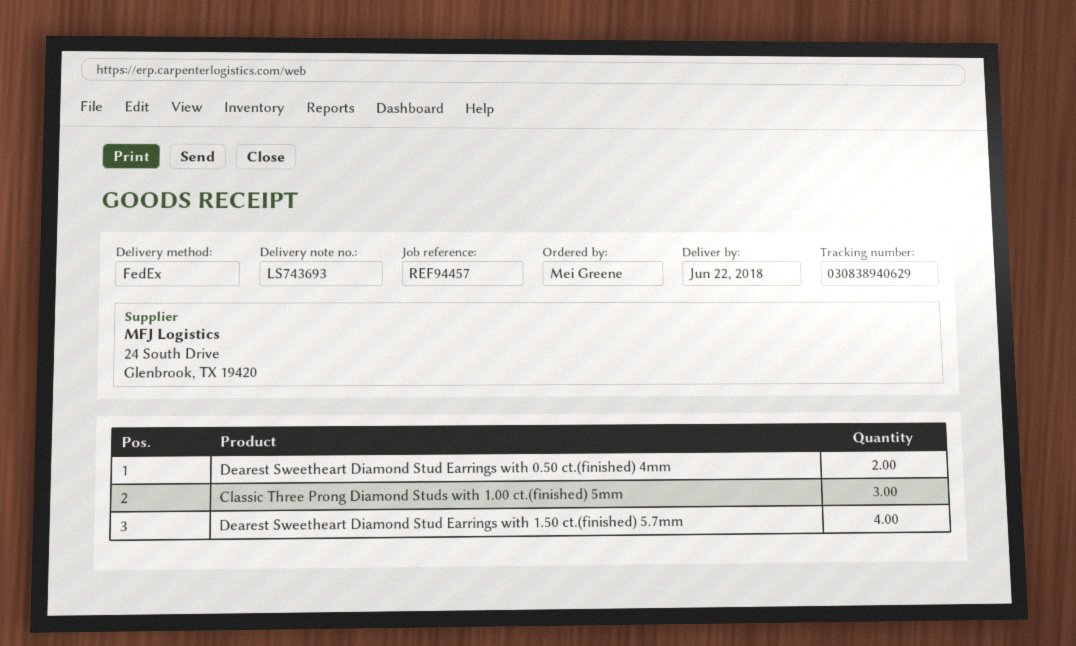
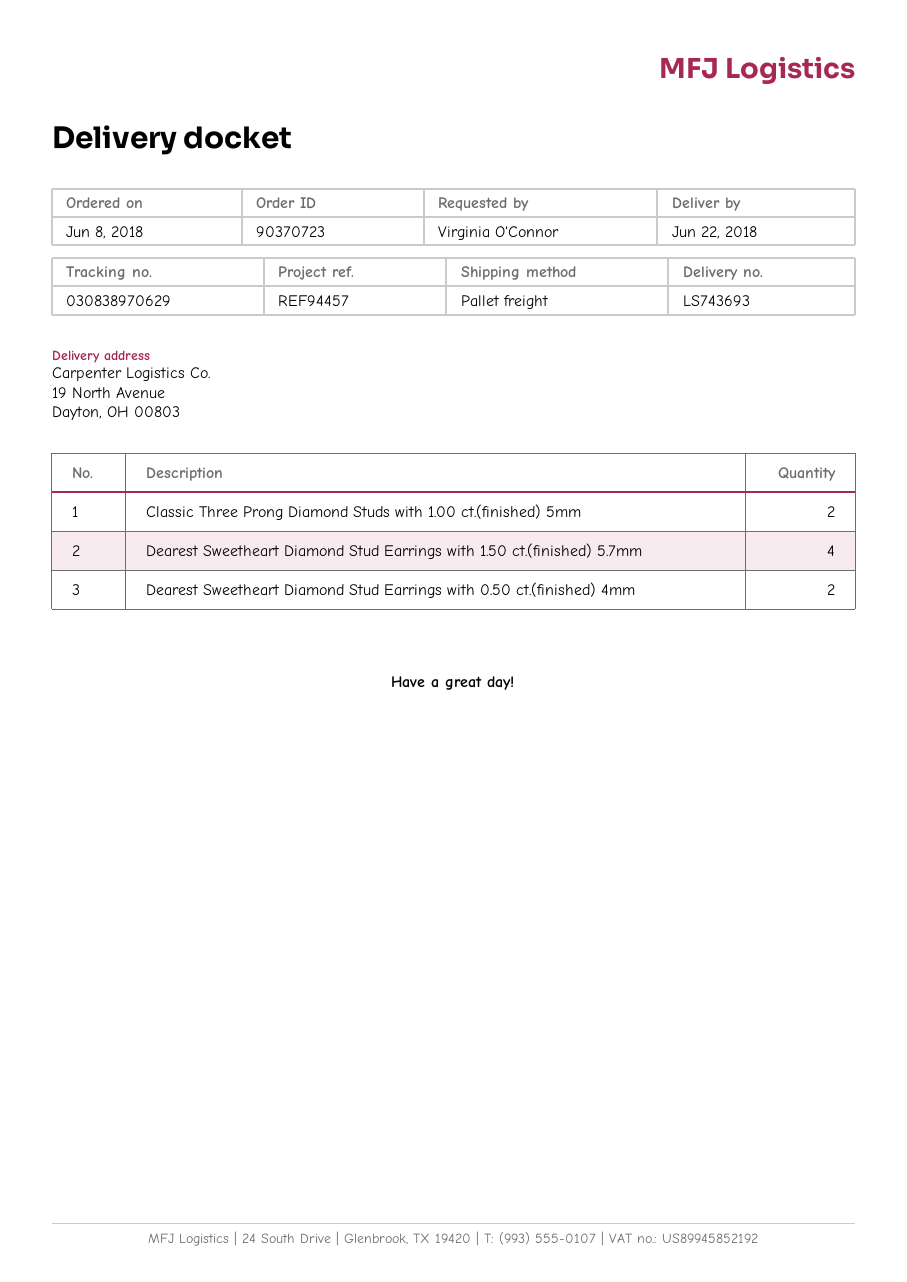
ordered by: Mei Greene -> Virginia O'Connor
shipping method: FedEx -> pallet freight
tracking number: 030838940629 -> 030838970629
Classic Three Prong Diamond Studs with 1.00 ct.(finished) 5mm: 3 -> 2

